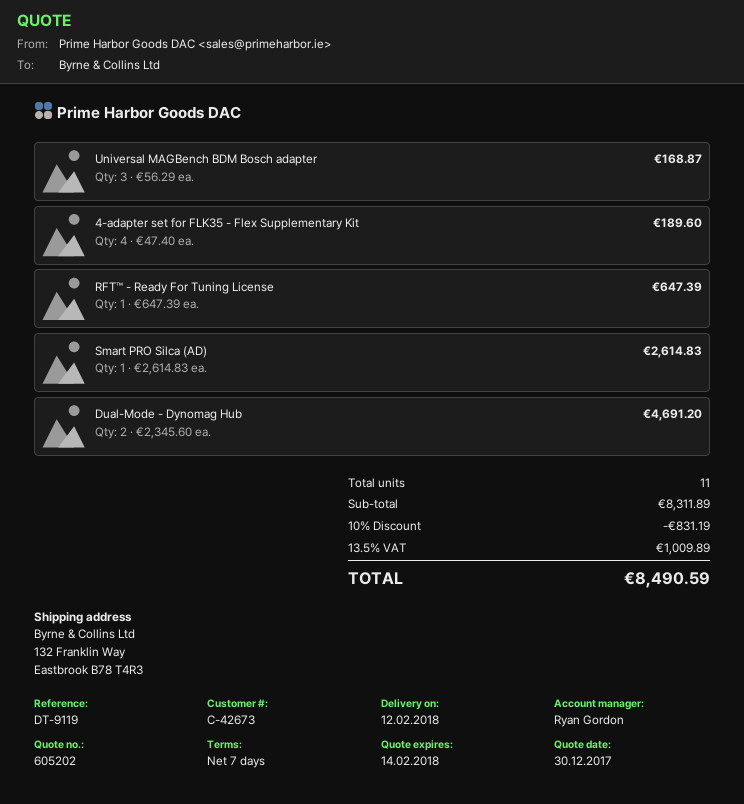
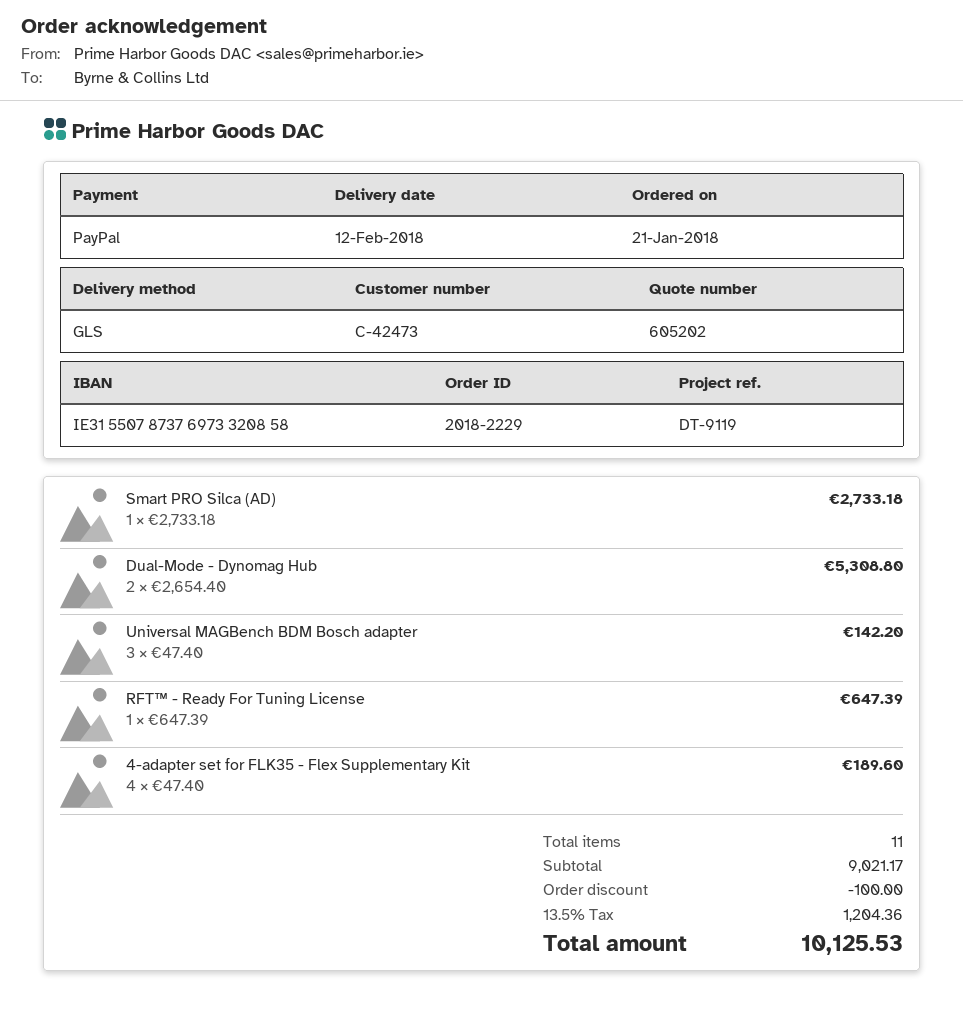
customer number: C-42673 -> C-42473
Universal MAGBench BDM Bosch adapter: 3 x 56.29 = 168.87 -> 3 x 47.40 = 142.20
Smart PRO Silca (AD): 1 x 2614.83 = 2614.83 -> 1 x 2733.18 = 2733.18
Dual-Mode - Dynomag Hub: 2 x 2345.60 = 4691.20 -> 2 x 2654.40 = 5308.80
subtotal: 8311.89 -> 9021.17
discount: 831.19 -> 100.00
tax: 13.5% = 1009.89 -> 13.5% = 1204.36
total: 8490.59 -> 10125.53

